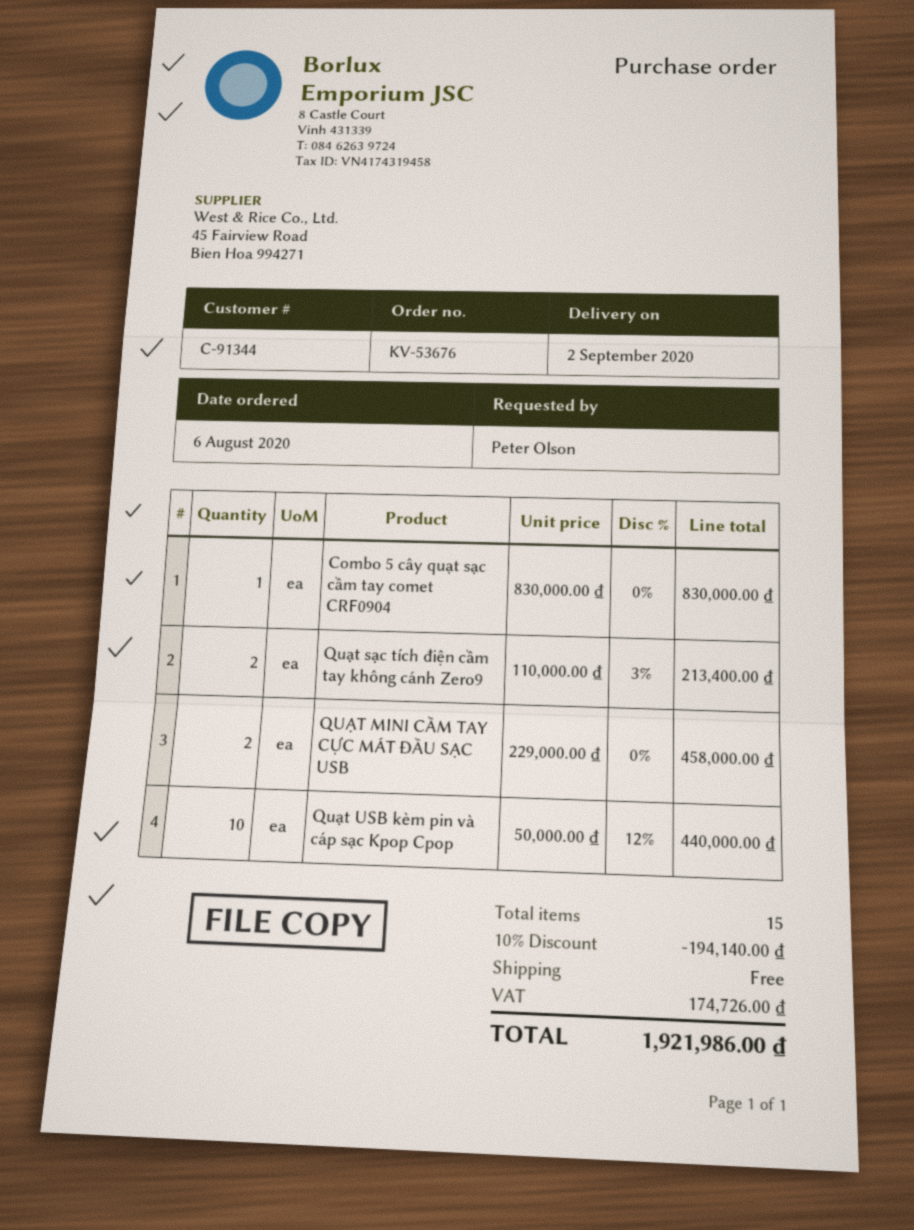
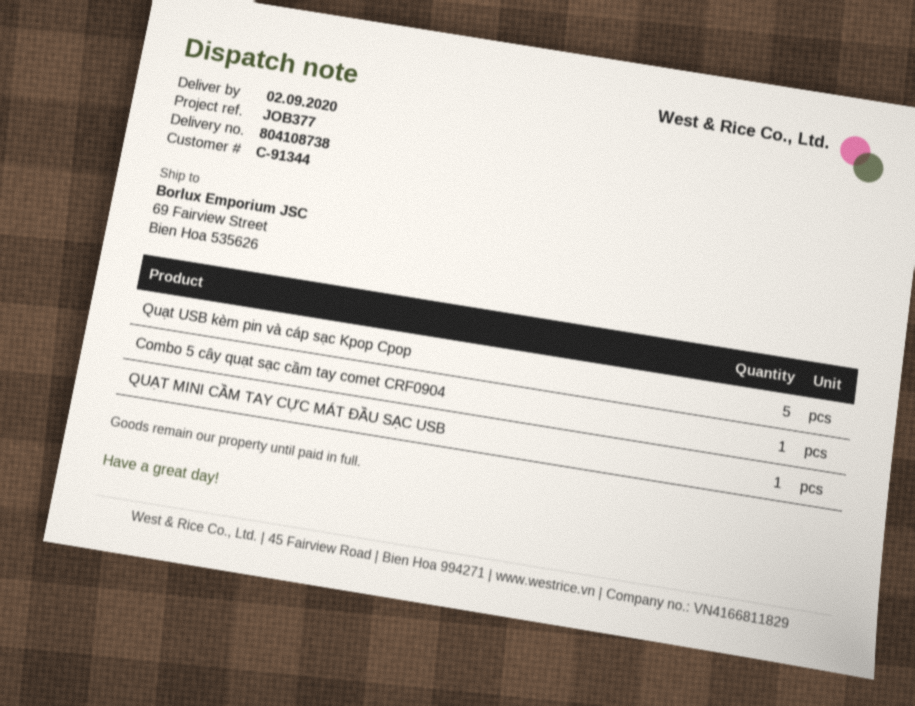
Quạt sạc tích điện cầm tay không cánh Zero9: 2 -> none
QUẠT MINI CẦM TAY CỰC MÁT ĐẦU SẠC USB: 2 -> 1
Quạt USB kèm pin và cáp sạc Kpop Cpop: 10 -> 5

